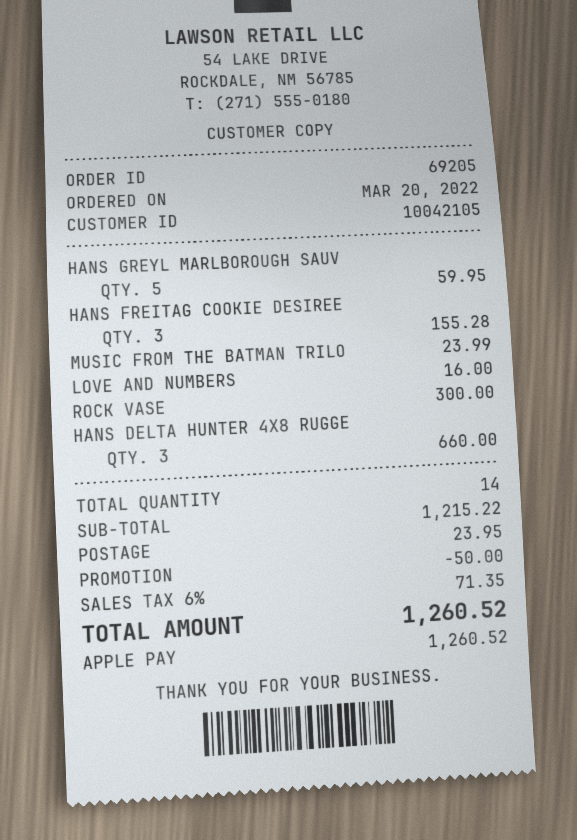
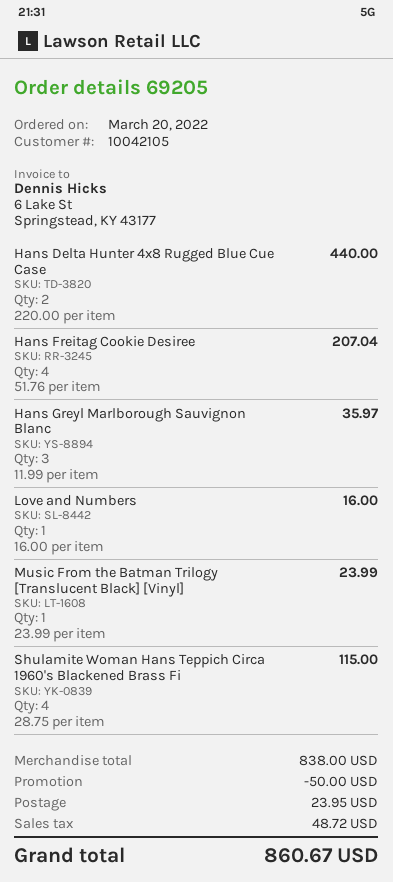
HANS GREYL MARLBOROUGH SAUV: 5 for 59.95 -> 3 for 35.97
HANS FREITAG COOKIE DESIREE: 3 for 155.28 -> 4 for 207.04
ROCK VASE: 1 for 300.00 -> none
HANS DELTA HUNTER 4X8 RUGGE: 3 for 660.00 -> 2 for 440.00
Shulamite Woman Hans Teppich Circa 1960's Blackened Brass Fi: none -> 4 for 115.00
subtotal: 1215.22 -> 838.00
tax: 71.35 -> 48.72
total: 1260.52 -> 860.67

